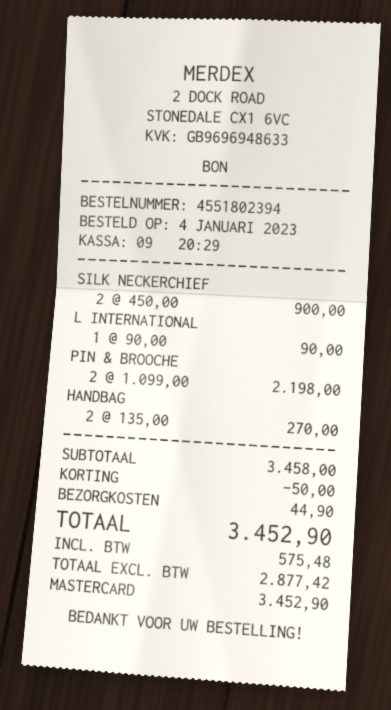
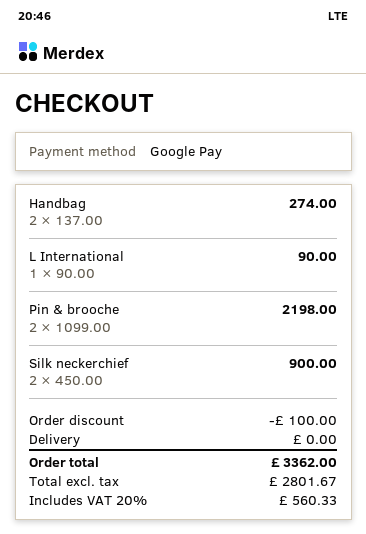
payment method: Mastercard -> Google Pay
HANDBAG: 2 x 135.00 = 270.00 -> 2 x 137.00 = 274.00
discount: 50.00 -> 100.00
shipping: 44.90 -> 0.00
net: 2877.42 -> 2801.67
tax: 575.48 -> 560.33
total: 3452.90 -> 3362.00

